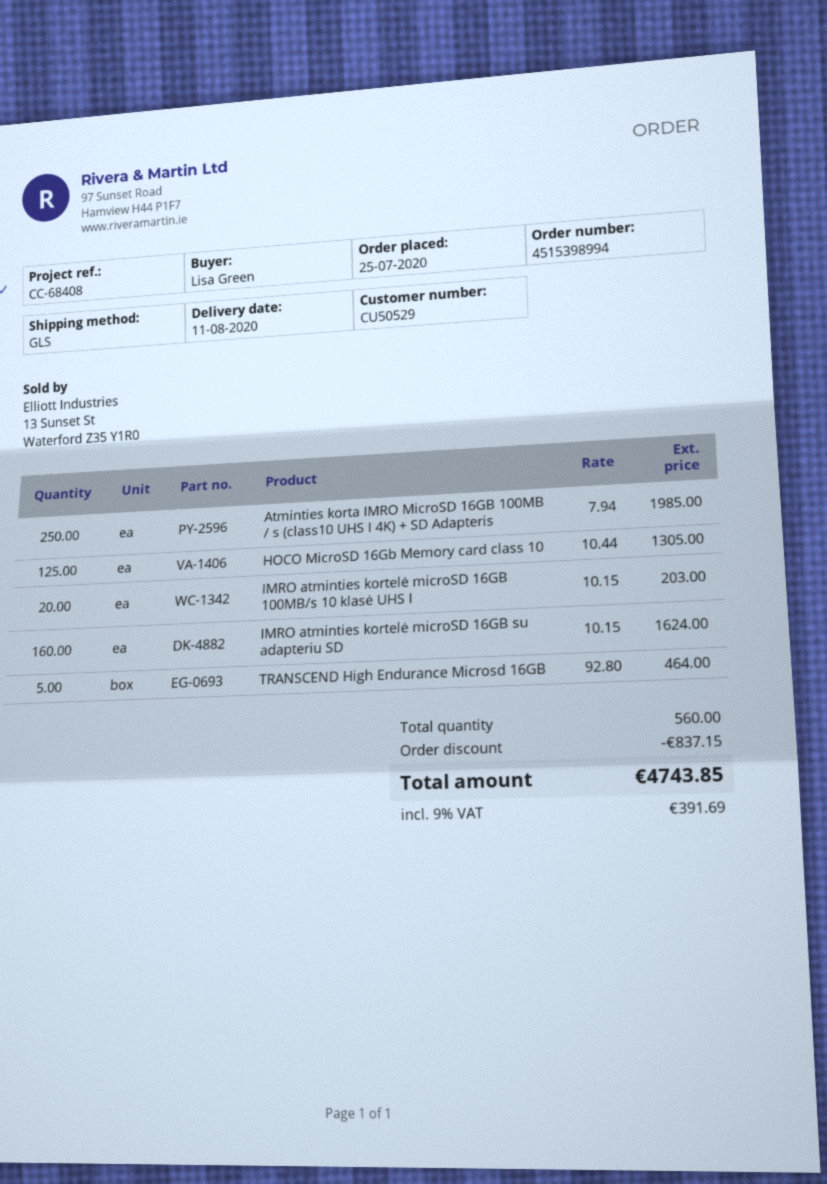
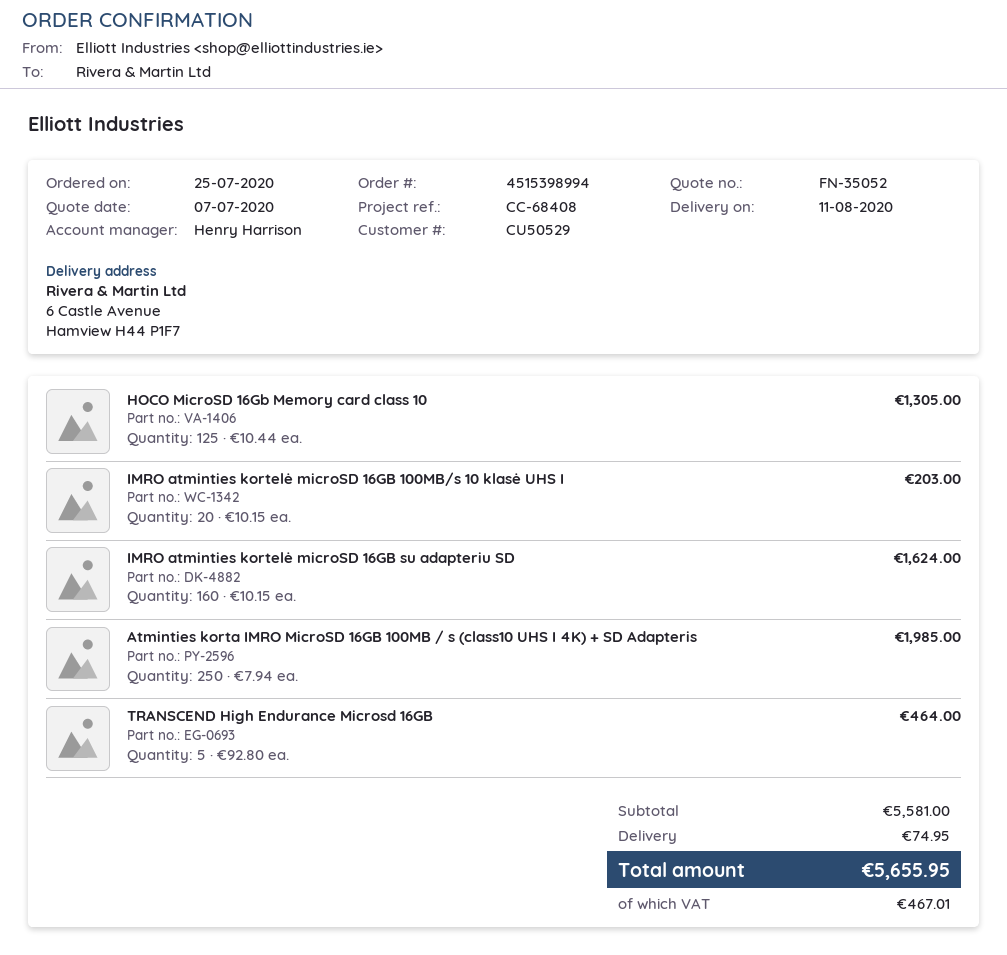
discount: 837.15 -> none
shipping: none -> 74.95
tax: 391.69 -> 467.01
total: 4743.85 -> 5655.95

